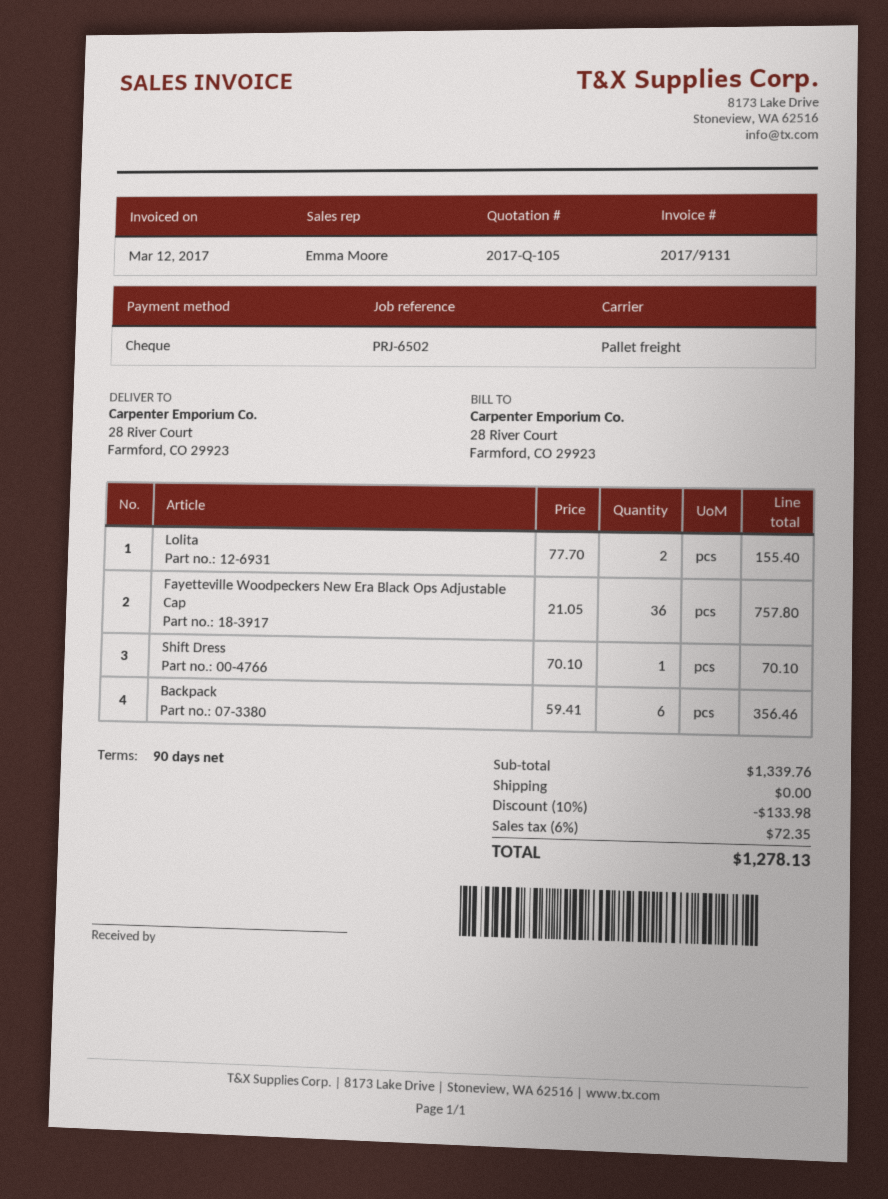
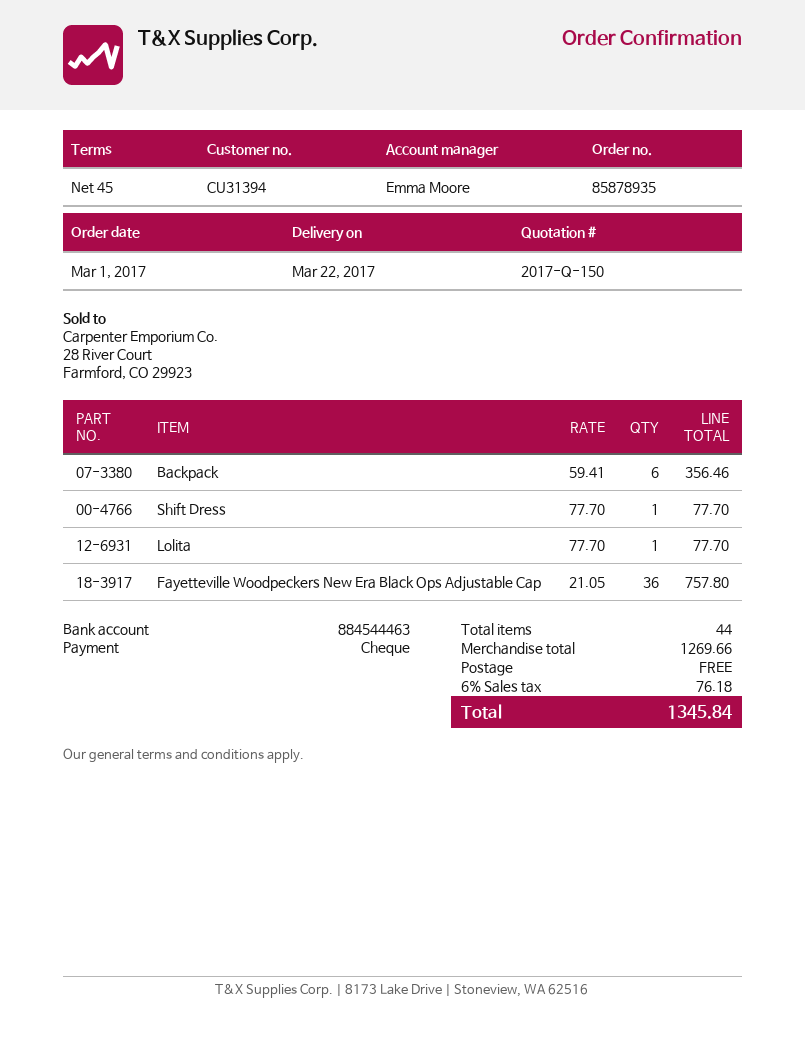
quote number: 2017-Q-105 -> 2017-Q-150
payment terms: 90 days -> 45 days
Lolita: 2 x 77.70 = 155.40 -> 1 x 77.70 = 77.70
Shift Dress: 1 x 70.10 = 70.10 -> 1 x 77.70 = 77.70
subtotal: 1339.76 -> 1269.66
discount: 10% = 133.98 -> none
tax: 6% = 72.35 -> 6% = 76.18
total: 1278.13 -> 1345.84

